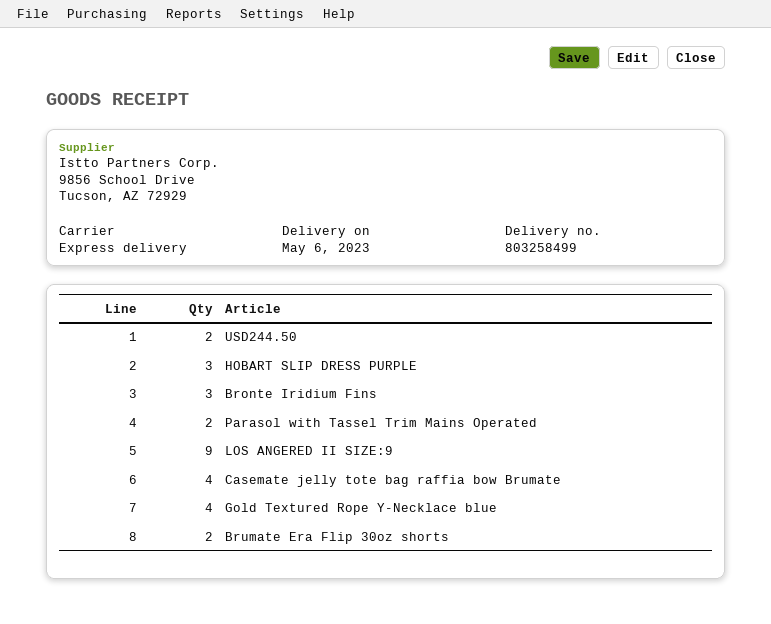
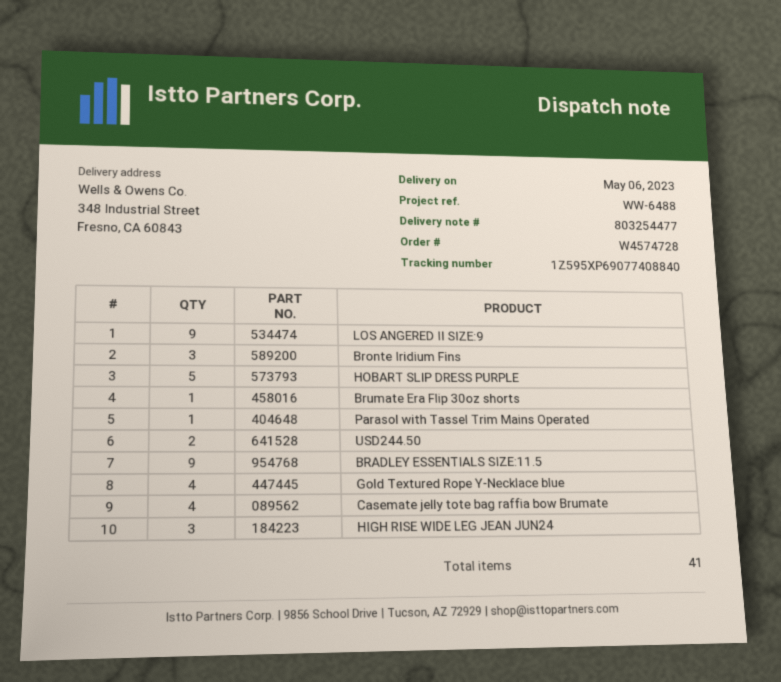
delivery note number: 803258499 -> 803254477
HOBART SLIP DRESS PURPLE: 3 -> 5
Parasol with Tassel Trim Mains Operated: 2 -> 1
Brumate Era Flip 30oz shorts: 2 -> 1
BRADLEY ESSENTIALS SIZE:11.5: none -> 9
HIGH RISE WIDE LEG JEAN JUN24: none -> 3

